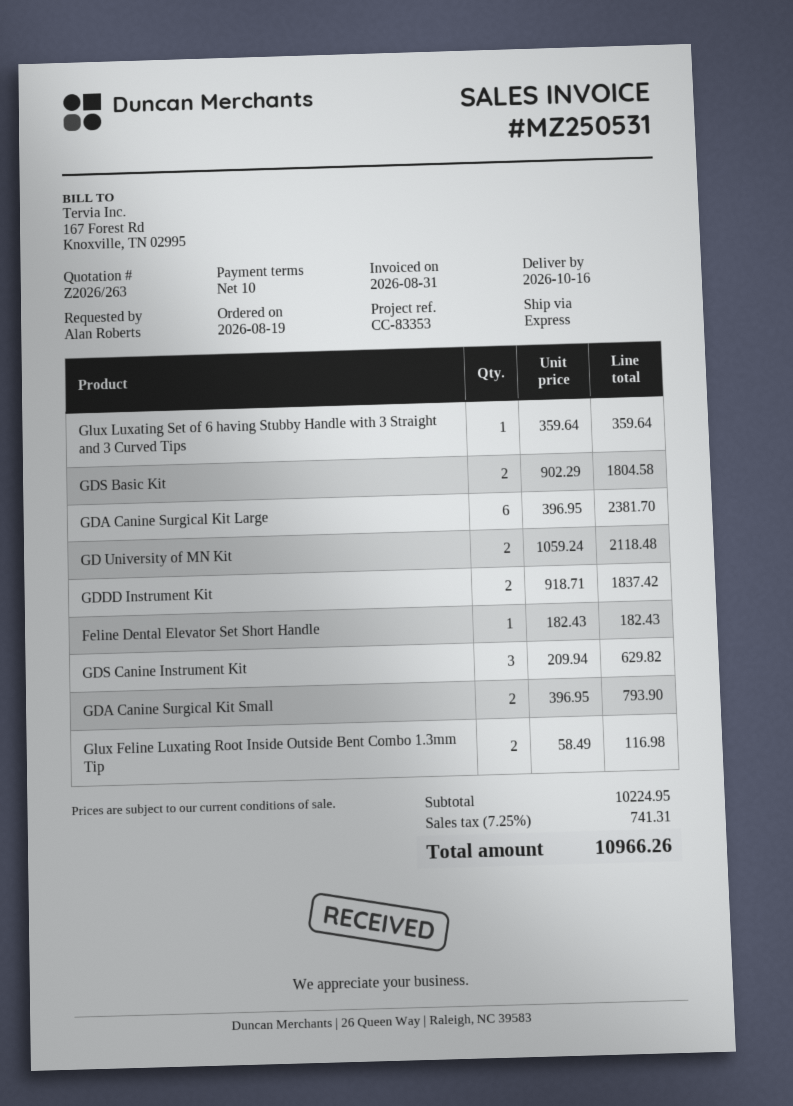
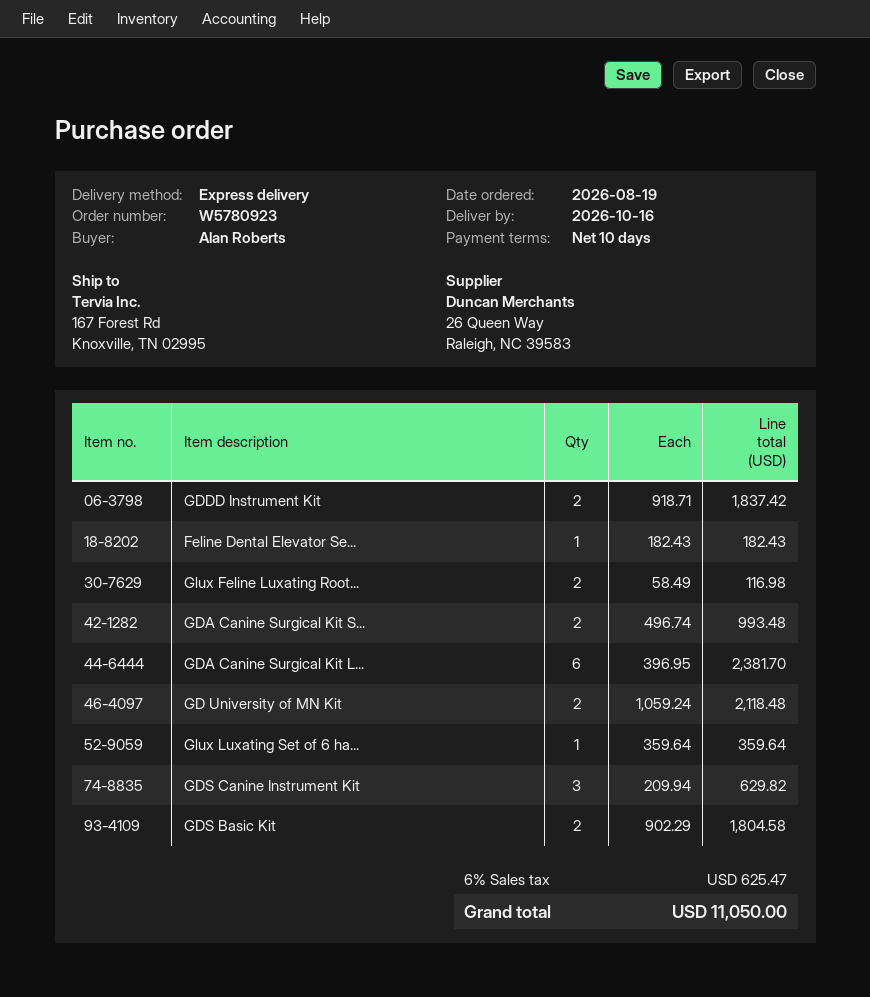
GDA Canine Surgical Kit Small: 2 x 396.95 = 793.90 -> 2 x 496.74 = 993.48
tax: 7.25% = 741.31 -> 6% = 625.47
total: 10966.26 -> 11050.00

